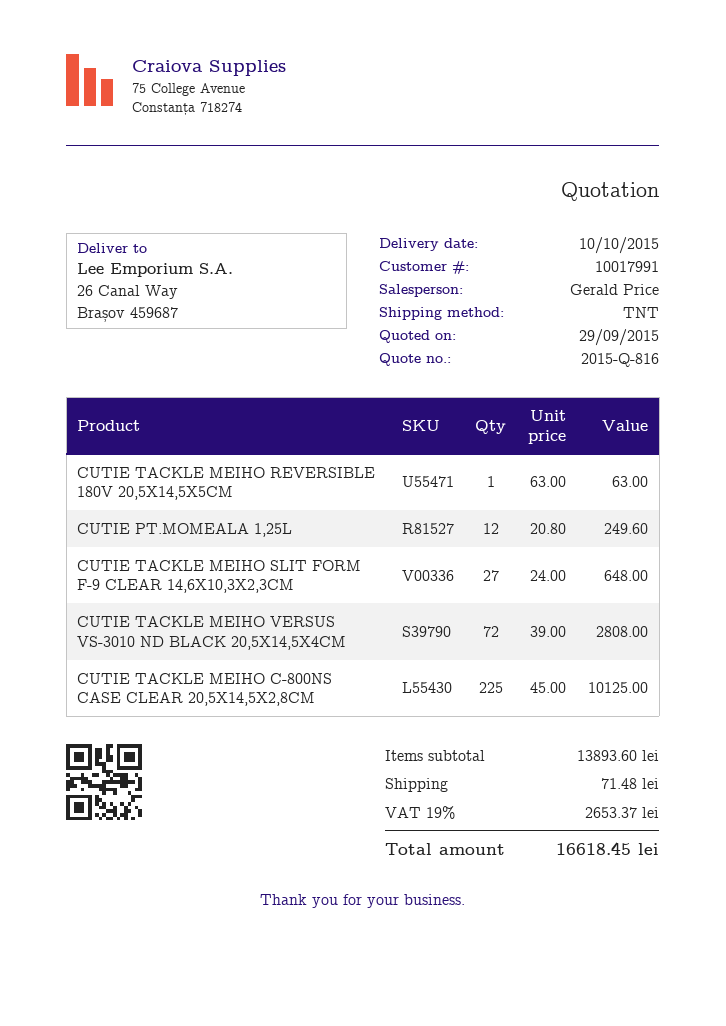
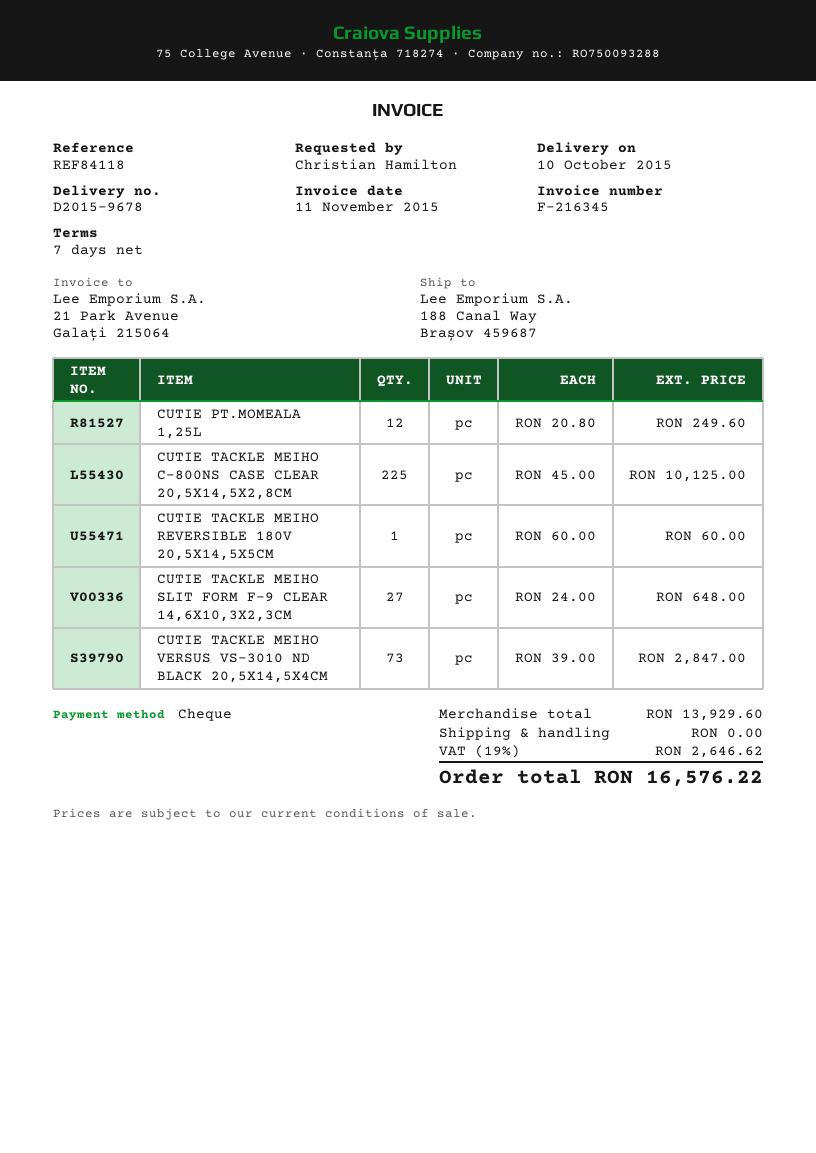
ship to: 26 Canal Way, Brașov 459687 -> 188 Canal Way, Brașov 459687
CUTIE TACKLE MEIHO REVERSIBLE 180V 20,5X14,5X5CM: 1 x 63.00 = 63.00 -> 1 x 60.00 = 60.00
CUTIE TACKLE MEIHO VERSUS VS-3010 ND BLACK 20,5X14,5X4CM: 72 x 39.00 = 2808.00 -> 73 x 39.00 = 2847.00
subtotal: 13893.60 -> 13929.60
shipping: 71.48 -> 0.00
tax: 19% = 2653.37 -> 19% = 2646.62
total: 16618.45 -> 16576.22

